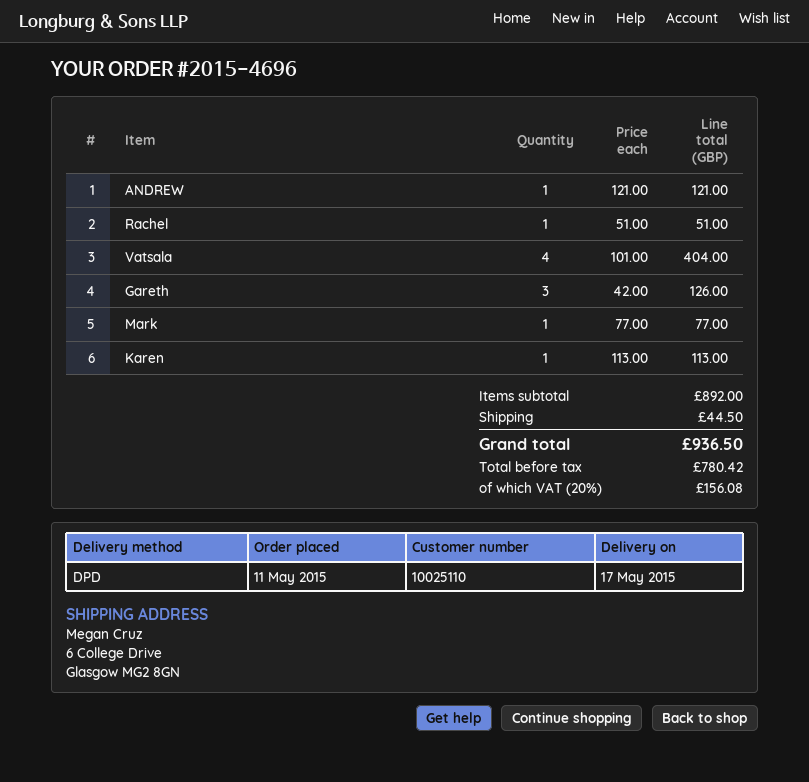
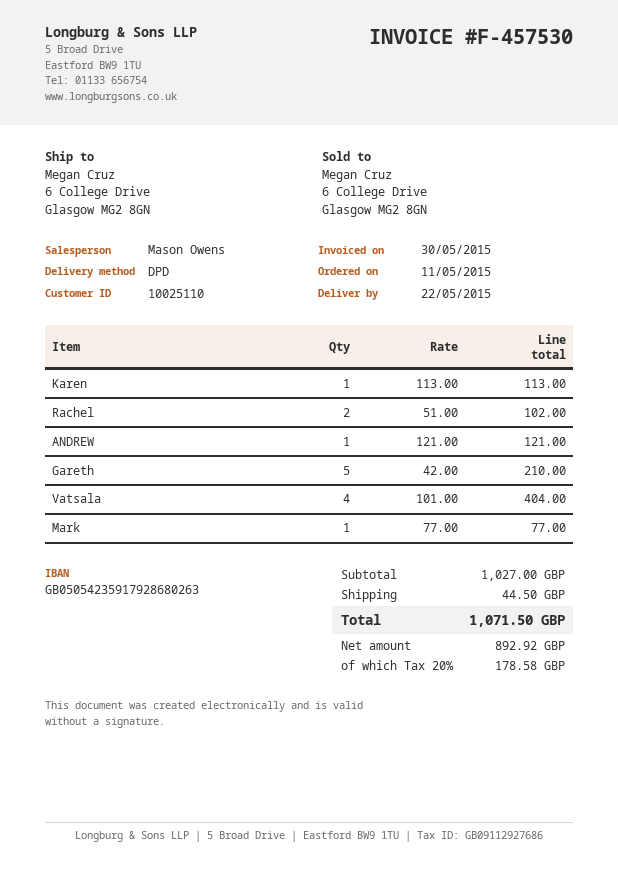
delivery date: 2015-05-17 -> 2015-05-22
Rachel: 1 x 51.00 = 51.00 -> 2 x 51.00 = 102.00
Gareth: 3 x 42.00 = 126.00 -> 5 x 42.00 = 210.00
subtotal: 892.00 -> 1027.00
net: 780.42 -> 892.92
tax: 20% = 156.08 -> 20% = 178.58
total: 936.50 -> 1071.50

